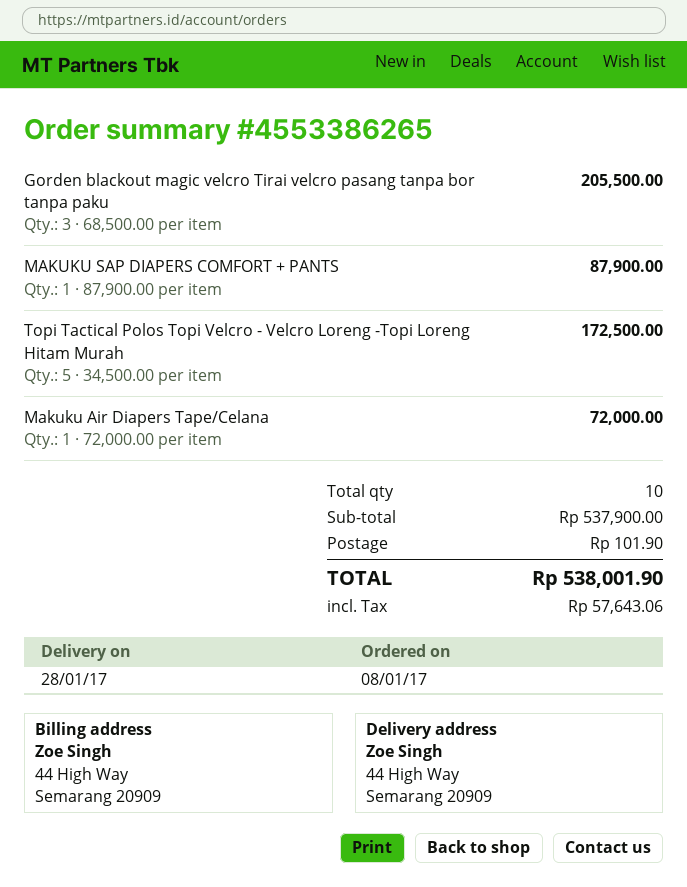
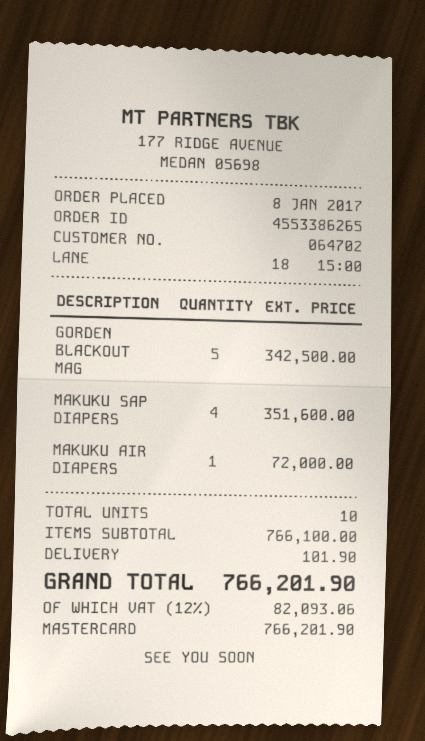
Gorden blackout magic velcro Tirai velcro pasang tanpa bor tanpa paku: 3 for 205500.00 -> 5 for 342500.00
MAKUKU SAP DIAPERS COMFORT + PANTS: 1 for 87900.00 -> 4 for 351600.00
Topi Tactical Polos Topi Velcro - Velcro Loreng -Topi Loreng Hitam Murah: 5 for 172500.00 -> none
subtotal: 537900.00 -> 766100.00
tax: 57643.06 -> 82093.06
total: 538001.90 -> 766201.90

